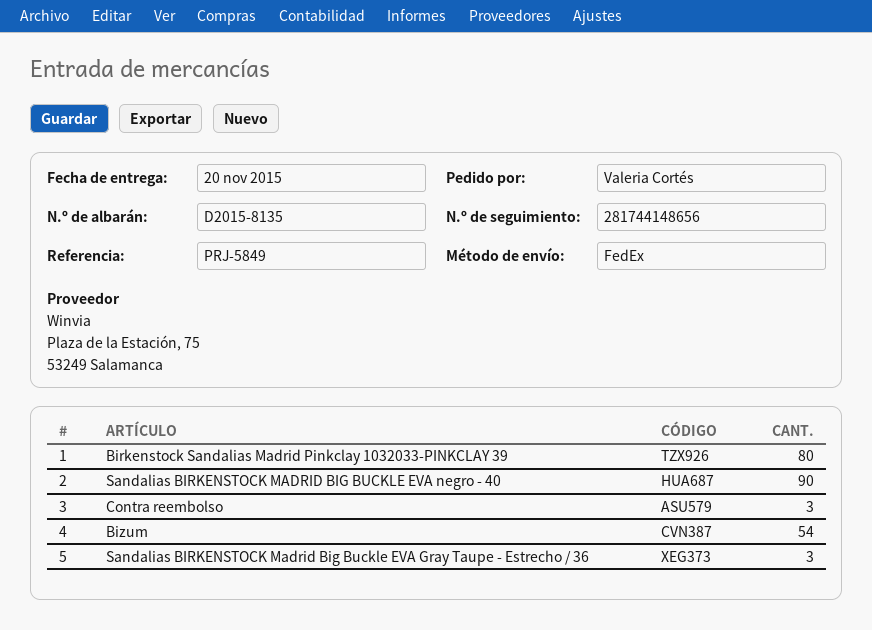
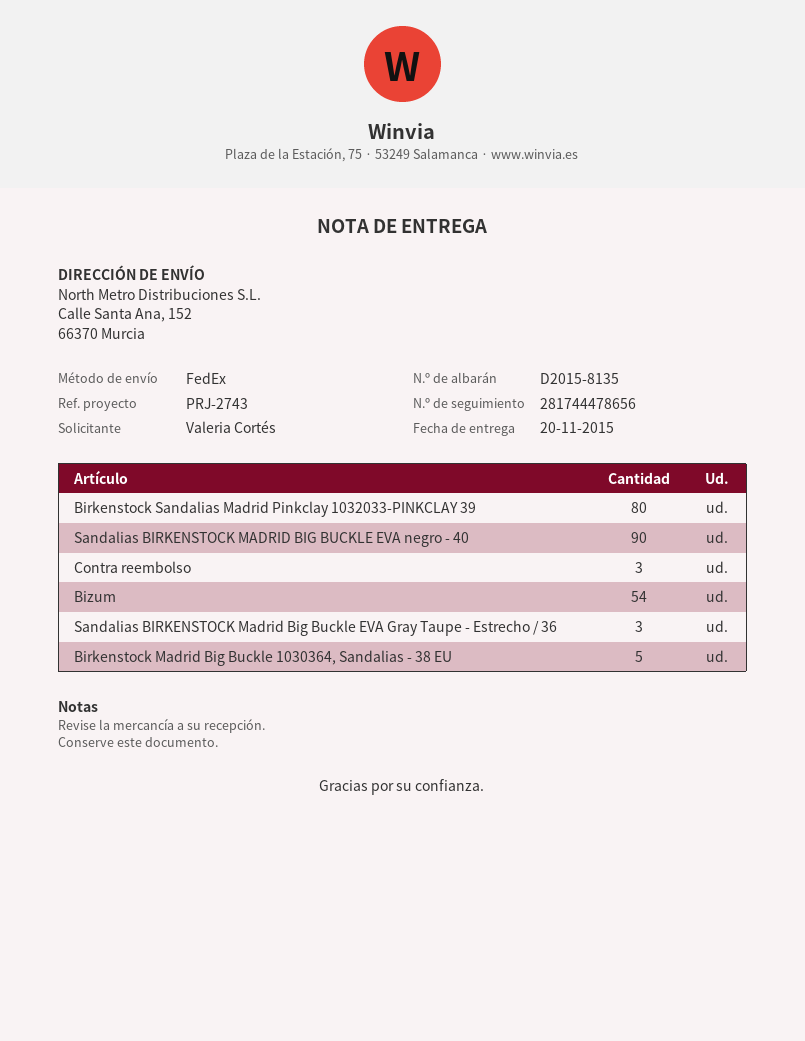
reference: PRJ-5849 -> PRJ-2743
tracking number: 281744148656 -> 281744478656
Birkenstock Madrid Big Buckle 1030364, Sandalias - 38 EU: none -> 5

